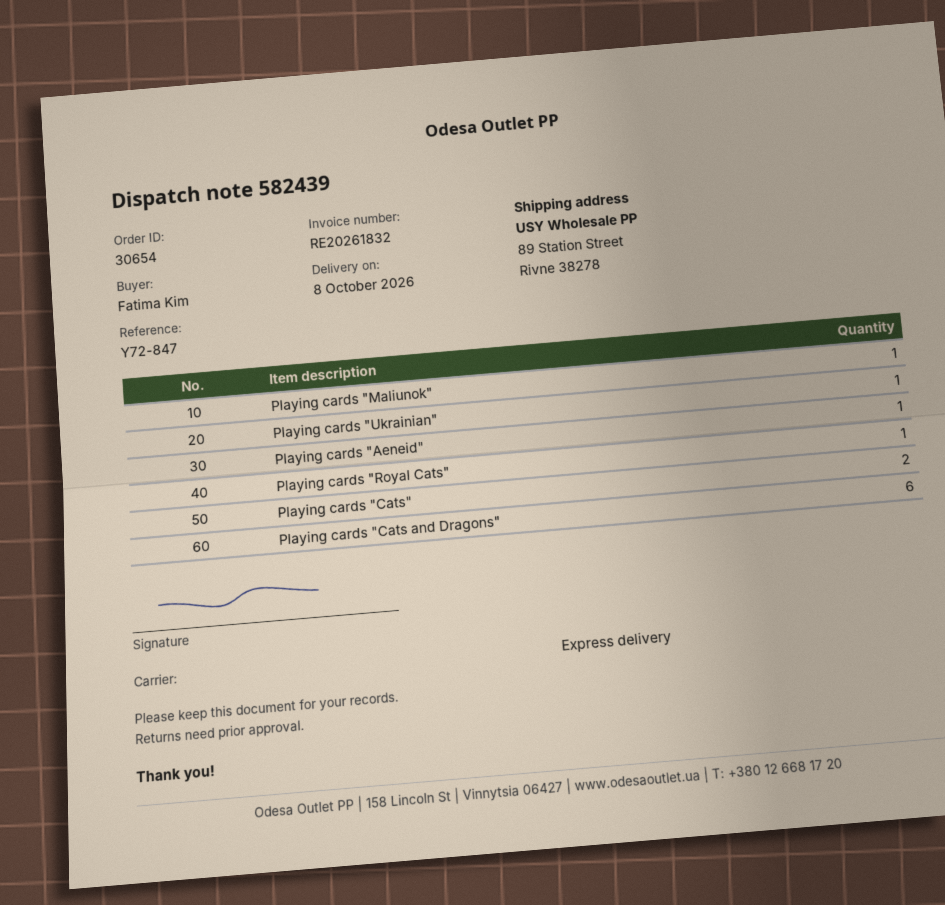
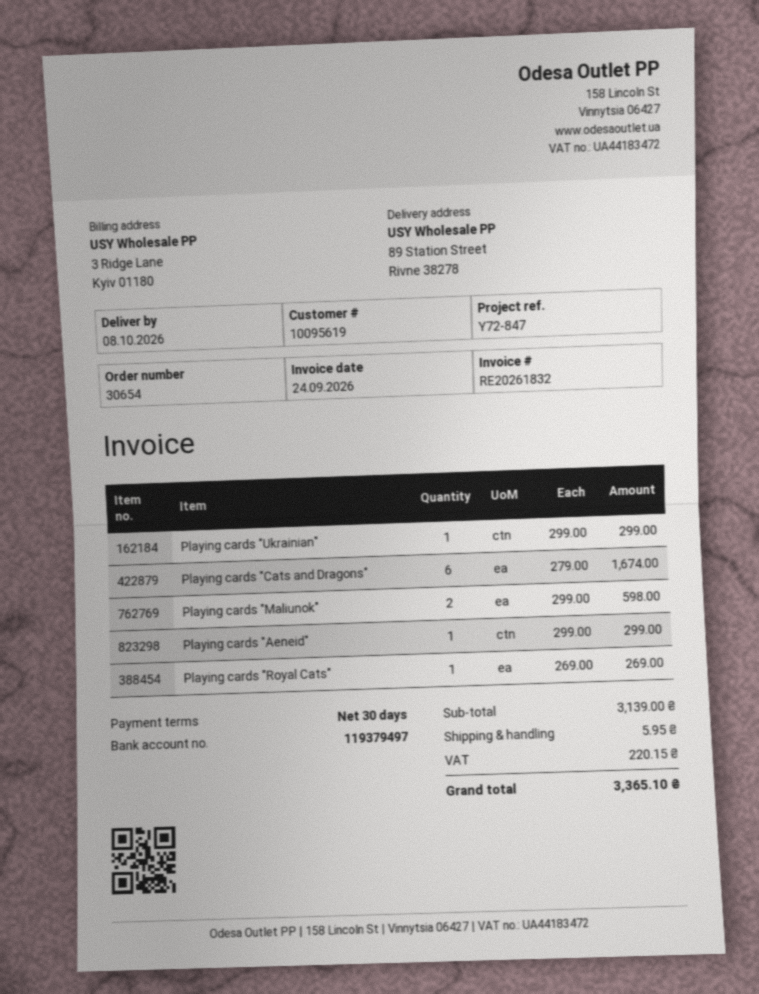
Playing cards "Maliunok": 1 -> 2
Playing cards "Cats": 2 -> none

